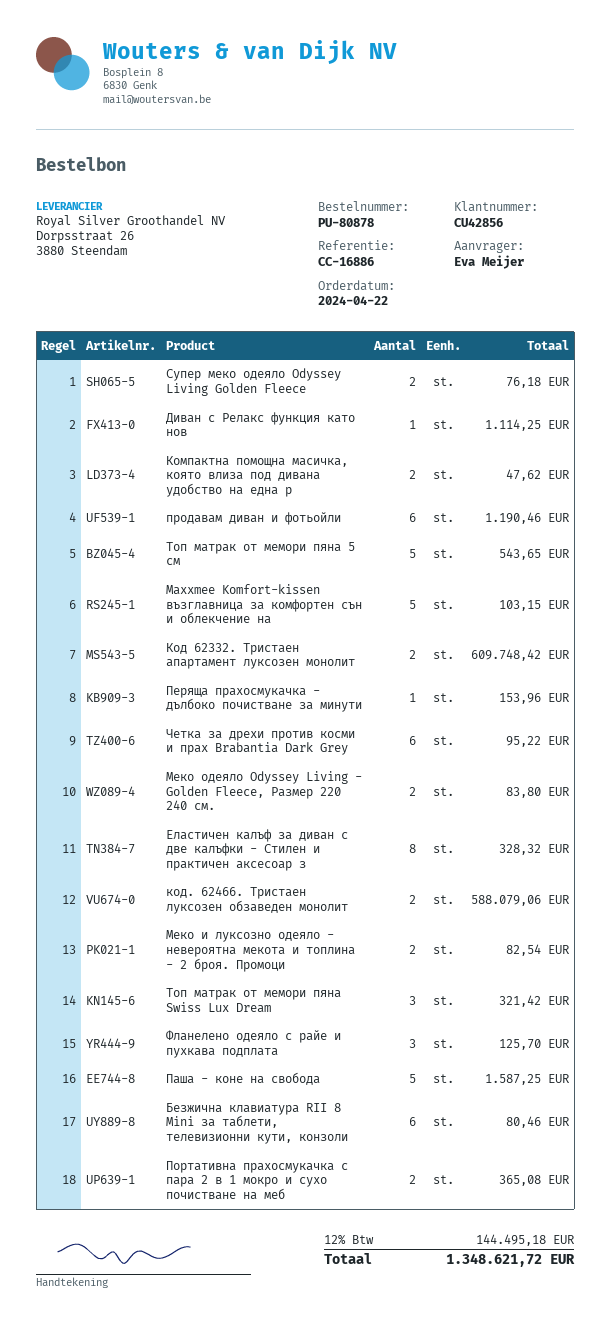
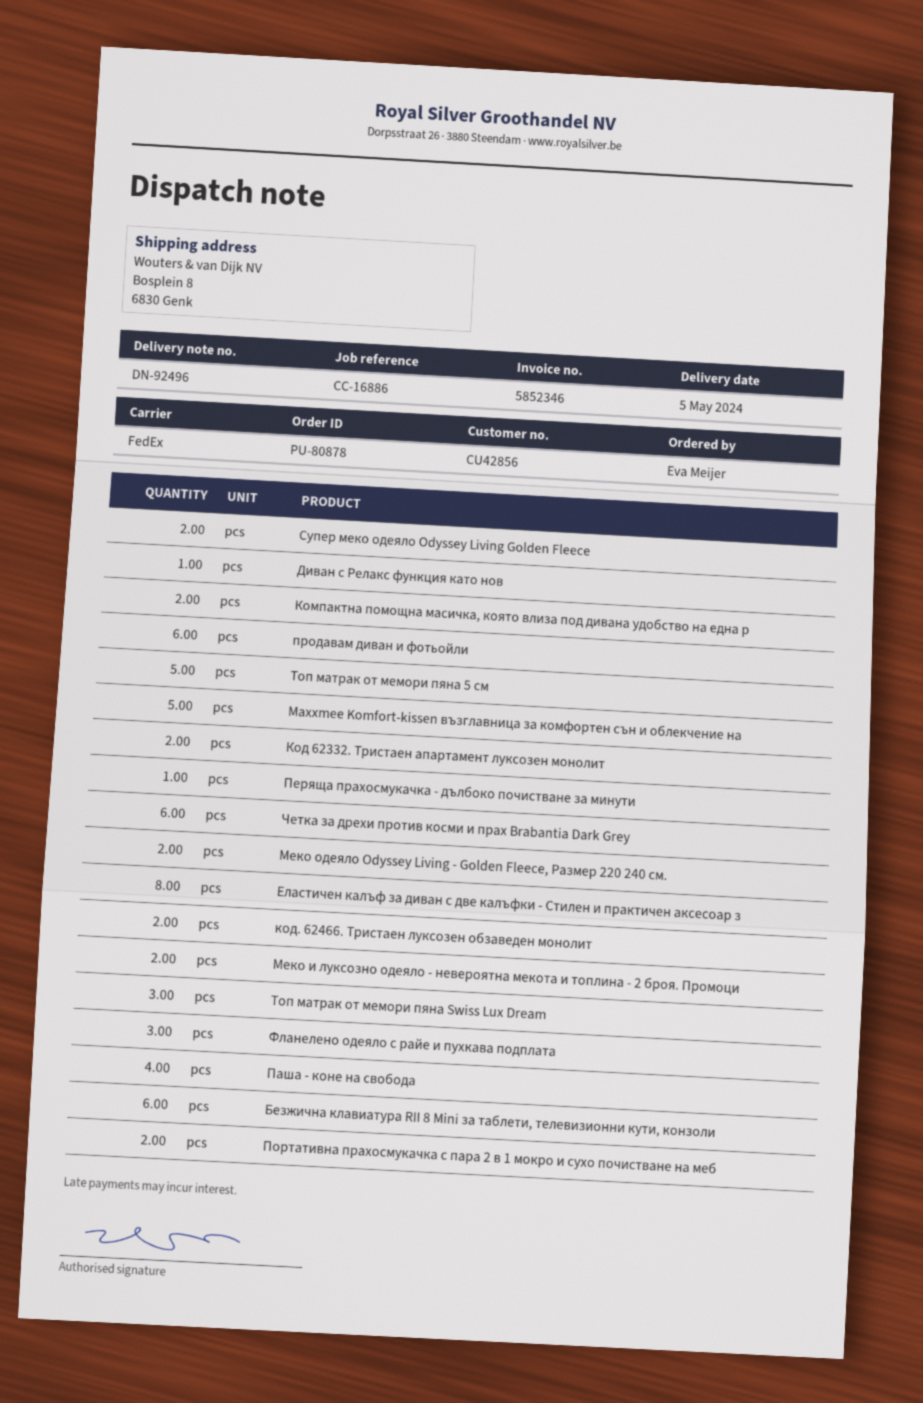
Паша - коне на свобода: 5 -> 4

